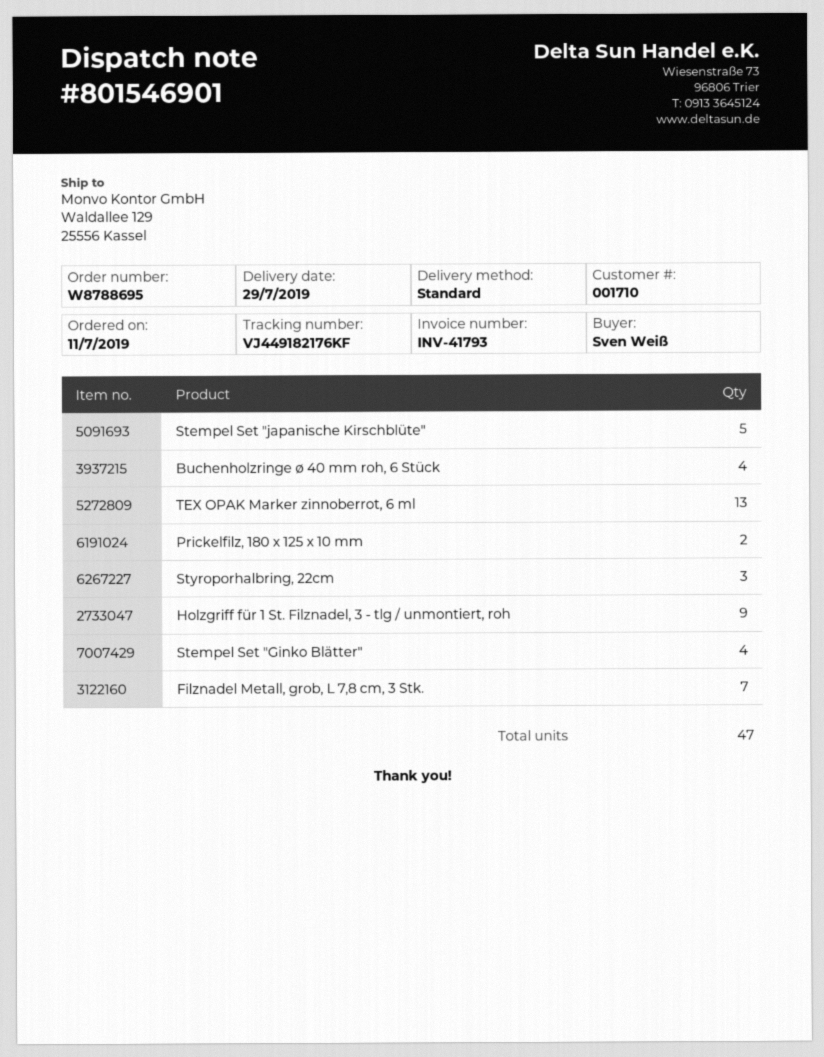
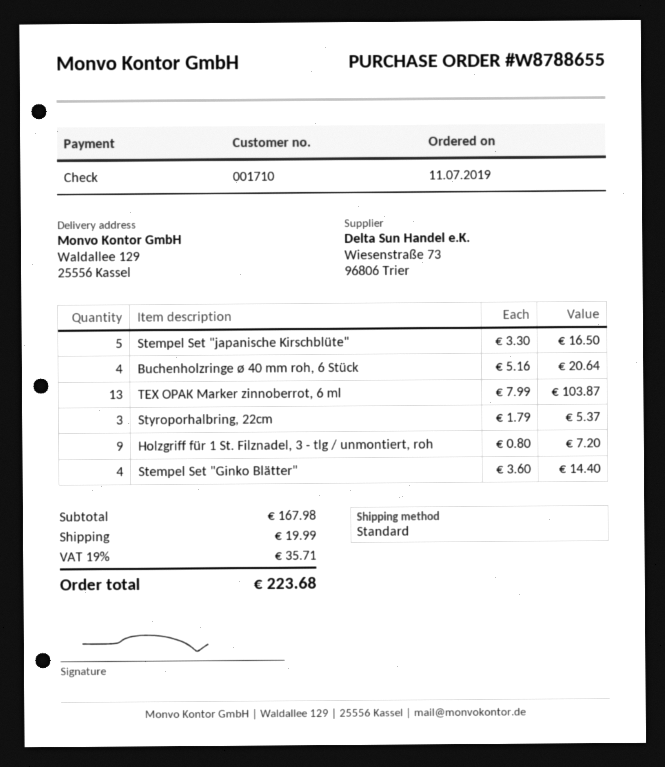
order number: W8788695 -> W8788655
Prickelfilz, 180 x 125 x 10 mm: 2 -> none
Filznadel Metall, grob, L 7,8 cm, 3 Stk.: 7 -> none

